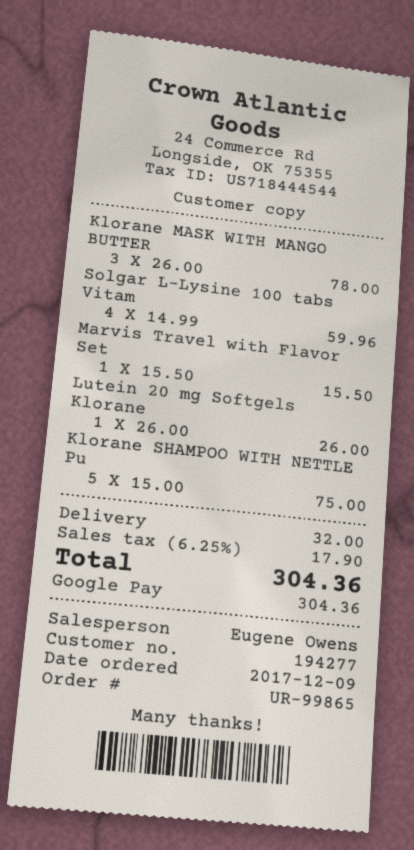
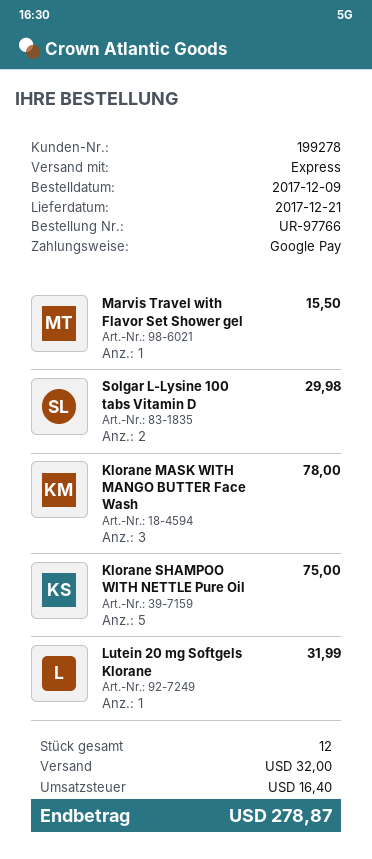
order number: UR-99865 -> UR-97766
customer number: 194277 -> 199278
Solgar L-Lysine 100 tabs Vitam: 4 for 59.96 -> 2 for 29.98
Lutein 20 mg Softgels Klorane: 1 for 26.00 -> 1 for 31.99
tax: 17.90 -> 16.40
total: 304.36 -> 278.87

